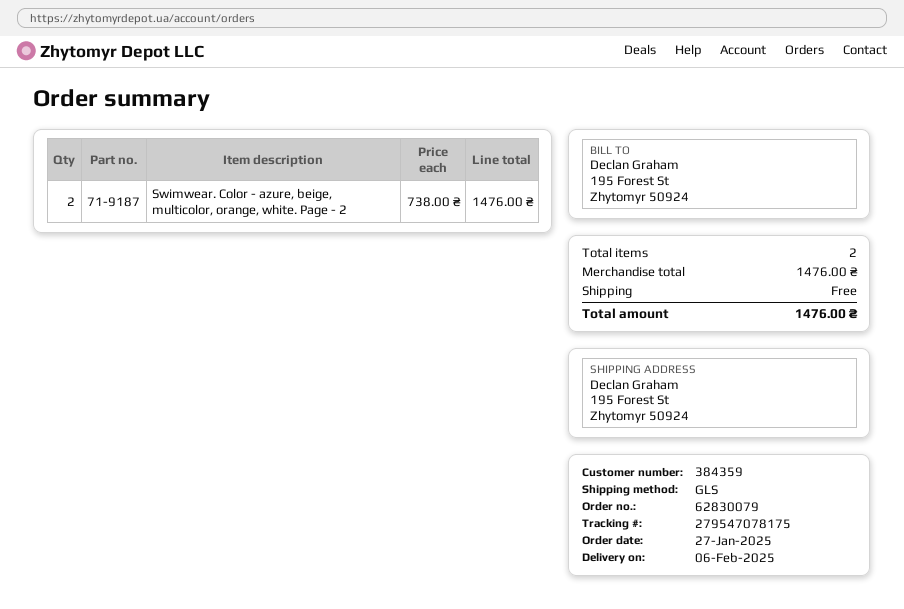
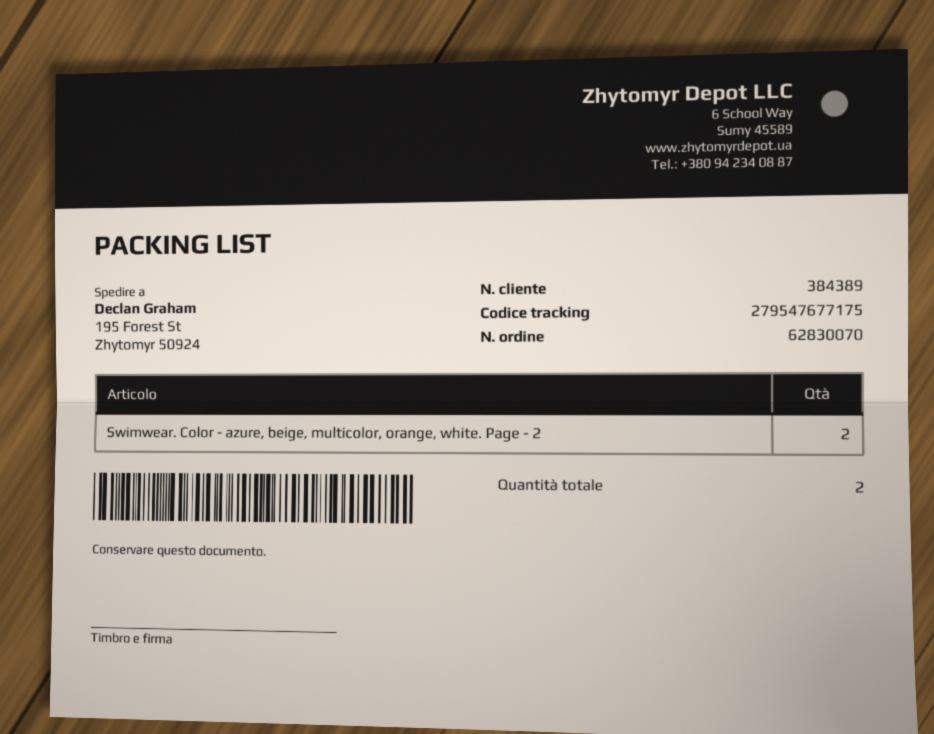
order number: 62830079 -> 62830070
customer number: 384359 -> 384389
tracking number: 279547078175 -> 279547677175

